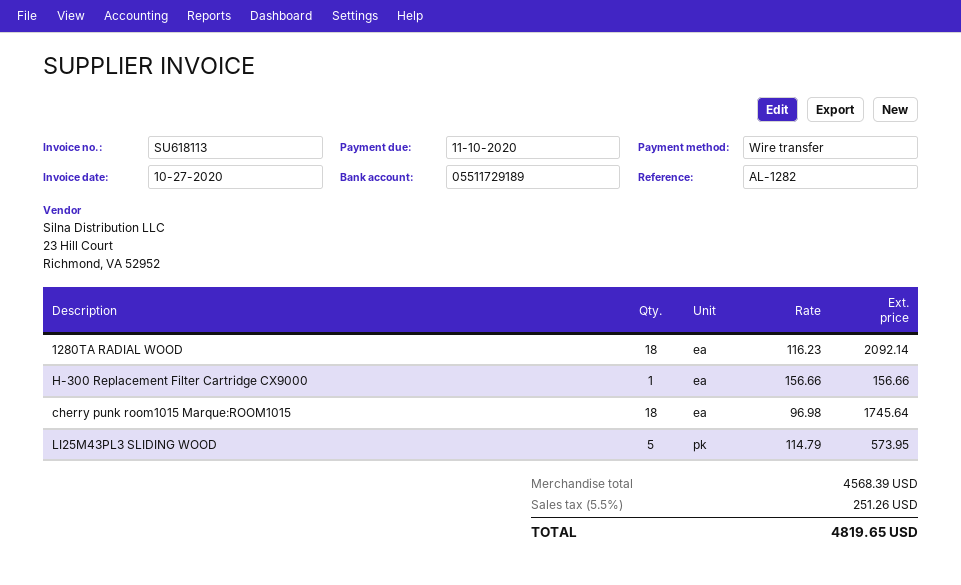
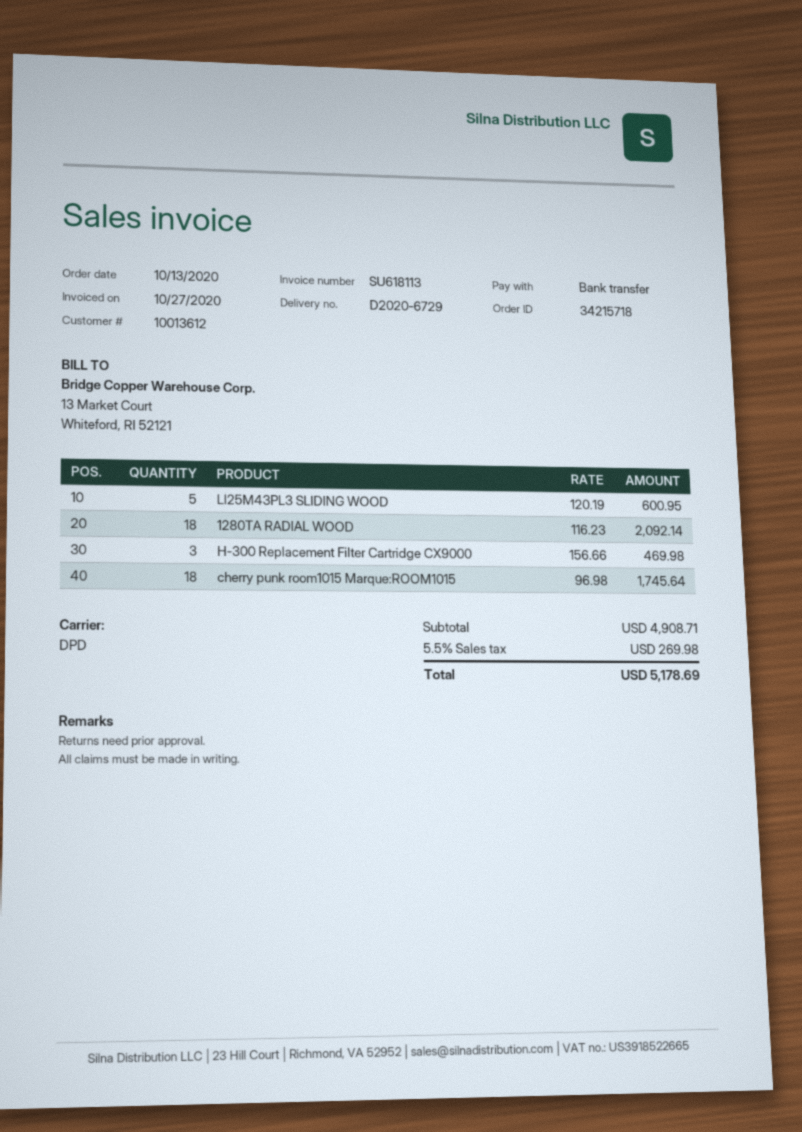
H-300 Replacement Filter Cartridge CX9000: 1 x 156.66 = 156.66 -> 3 x 156.66 = 469.98
LI25M43PL3 SLIDING WOOD: 5 x 114.79 = 573.95 -> 5 x 120.19 = 600.95
subtotal: 4568.39 -> 4908.71
tax: 5.5% = 251.26 -> 5.5% = 269.98
total: 4819.65 -> 5178.69

